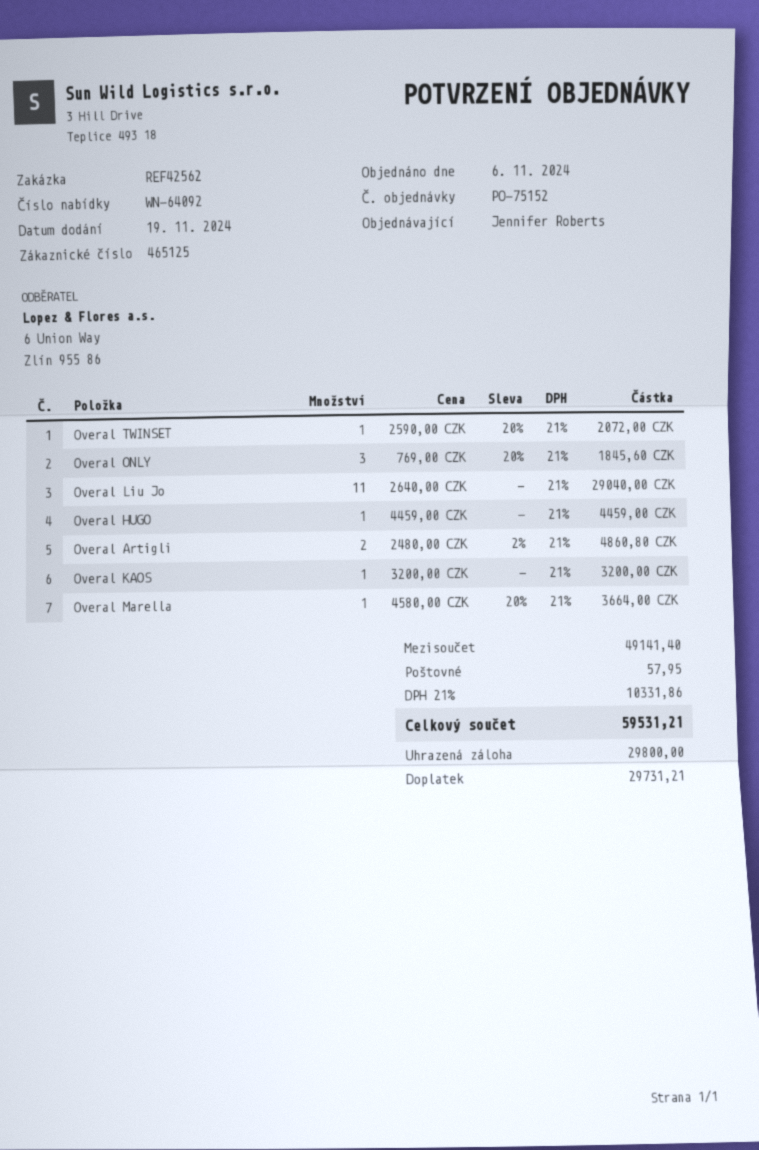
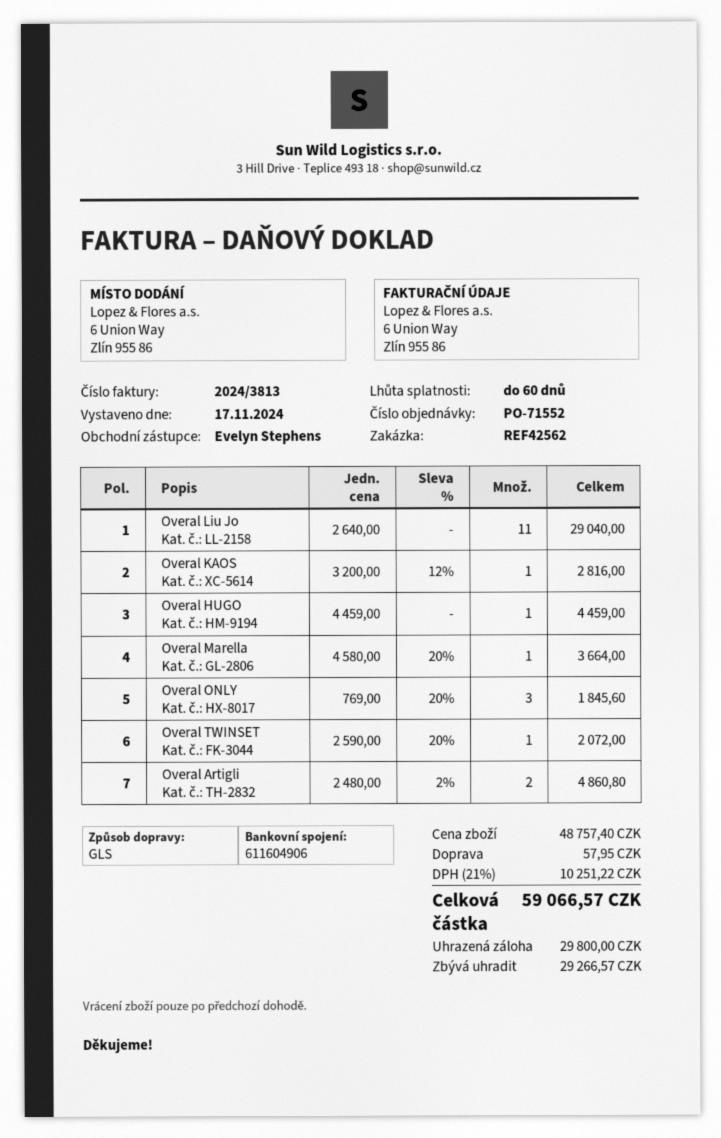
order number: PO-75152 -> PO-71552
Overal KAOS: 1 x 3200.00 = 3200.00 -> 1 x 3200.00 - 12% = 2816.00
subtotal: 49141.40 -> 48757.40
tax: 21% = 10331.86 -> 21% = 10251.22
total: 59531.21 -> 59066.57
balance: 29731.21 -> 29266.57

